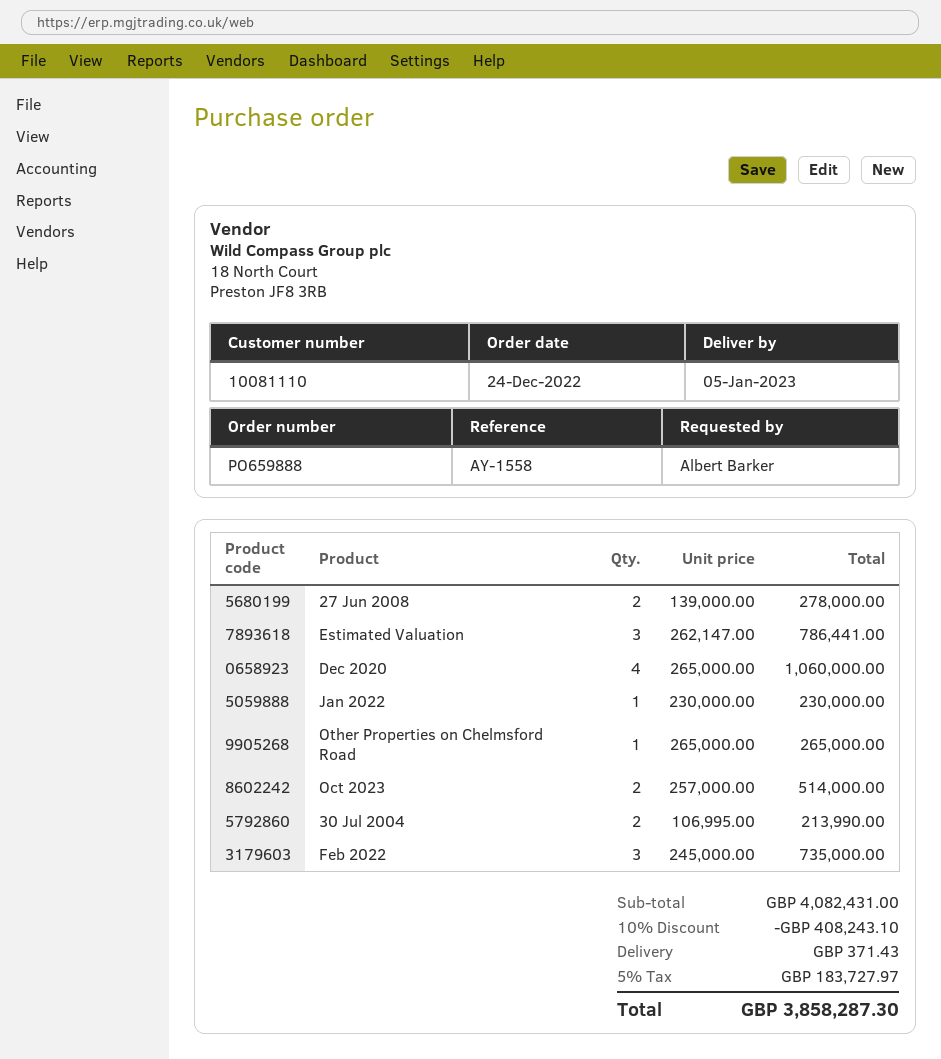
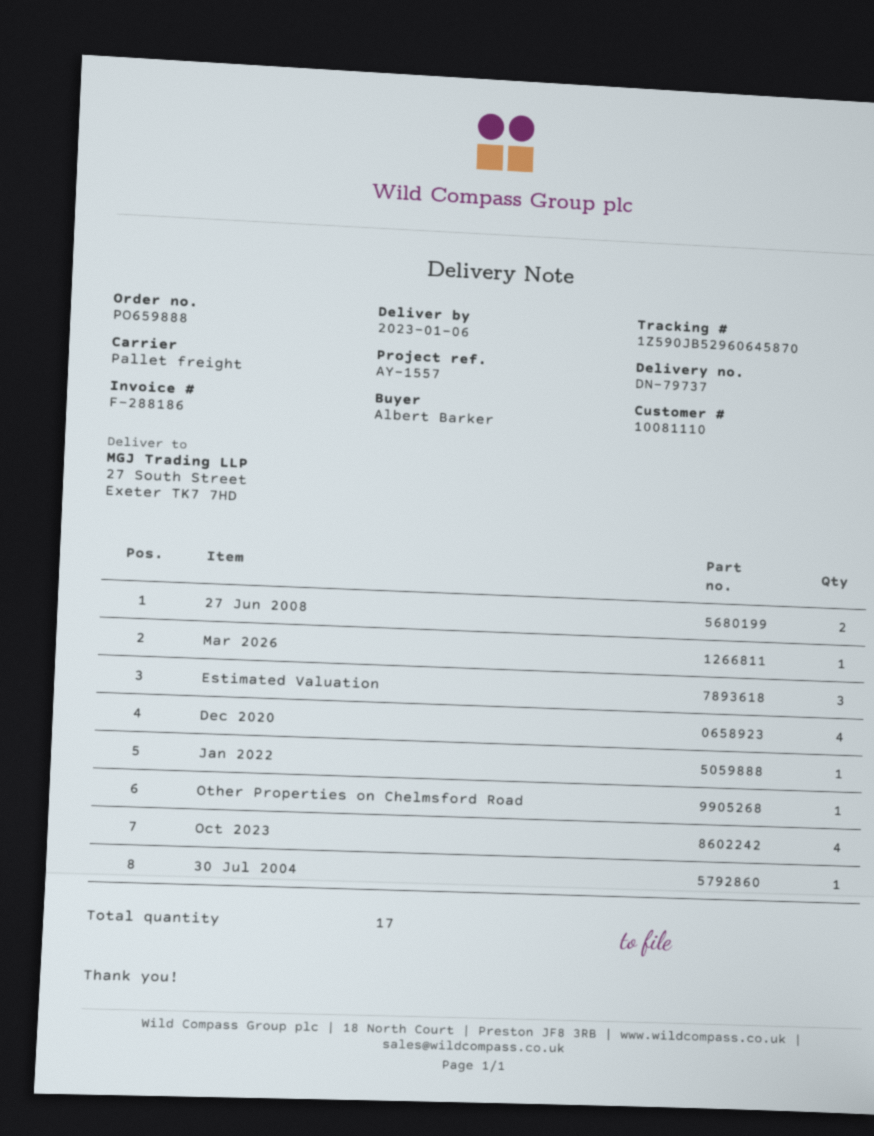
delivery date: 2023-01-05 -> 2023-01-06
reference: AY-1558 -> AY-1557
Oct 2023: 2 -> 4
30 Jul 2004: 2 -> 1
Feb 2022: 3 -> none
Mar 2026: none -> 1

